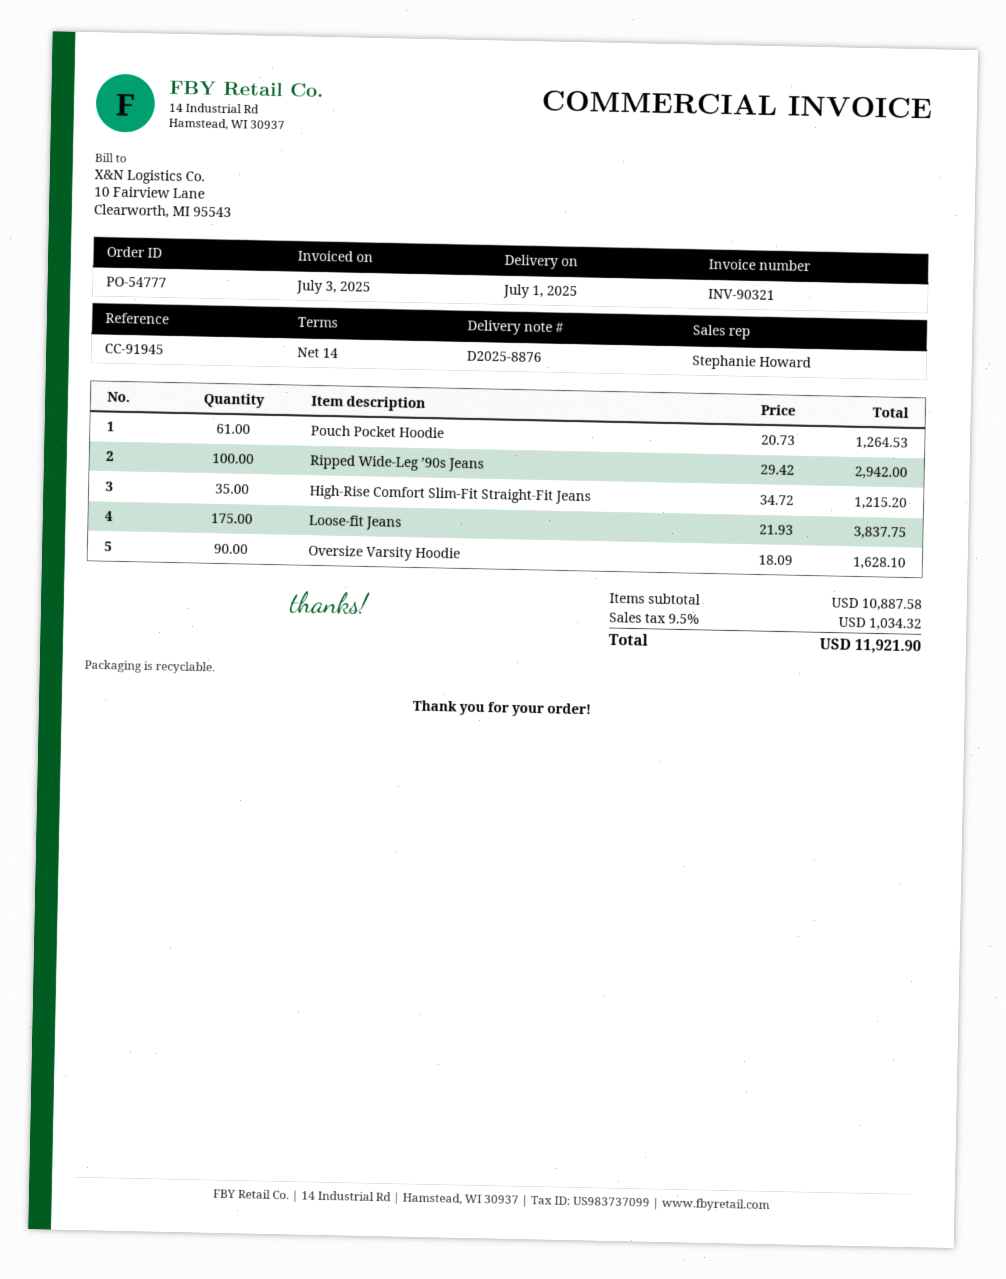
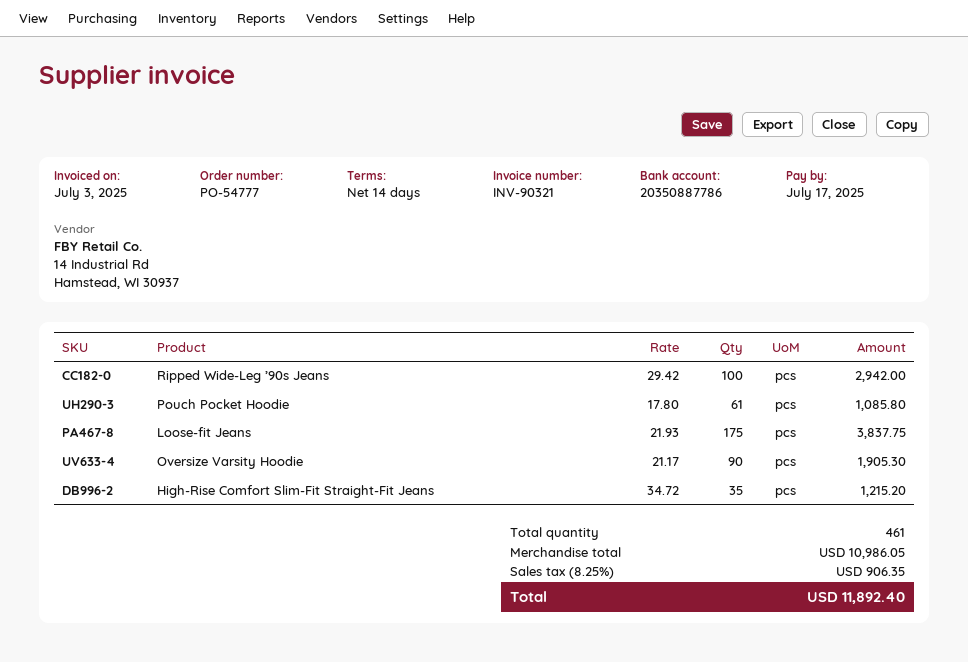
Pouch Pocket Hoodie: 61 x 20.73 = 1264.53 -> 61 x 17.80 = 1085.80
Oversize Varsity Hoodie: 90 x 18.09 = 1628.10 -> 90 x 21.17 = 1905.30
subtotal: 10887.58 -> 10986.05
tax: 9.5% = 1034.32 -> 8.25% = 906.35
total: 11921.90 -> 11892.40

